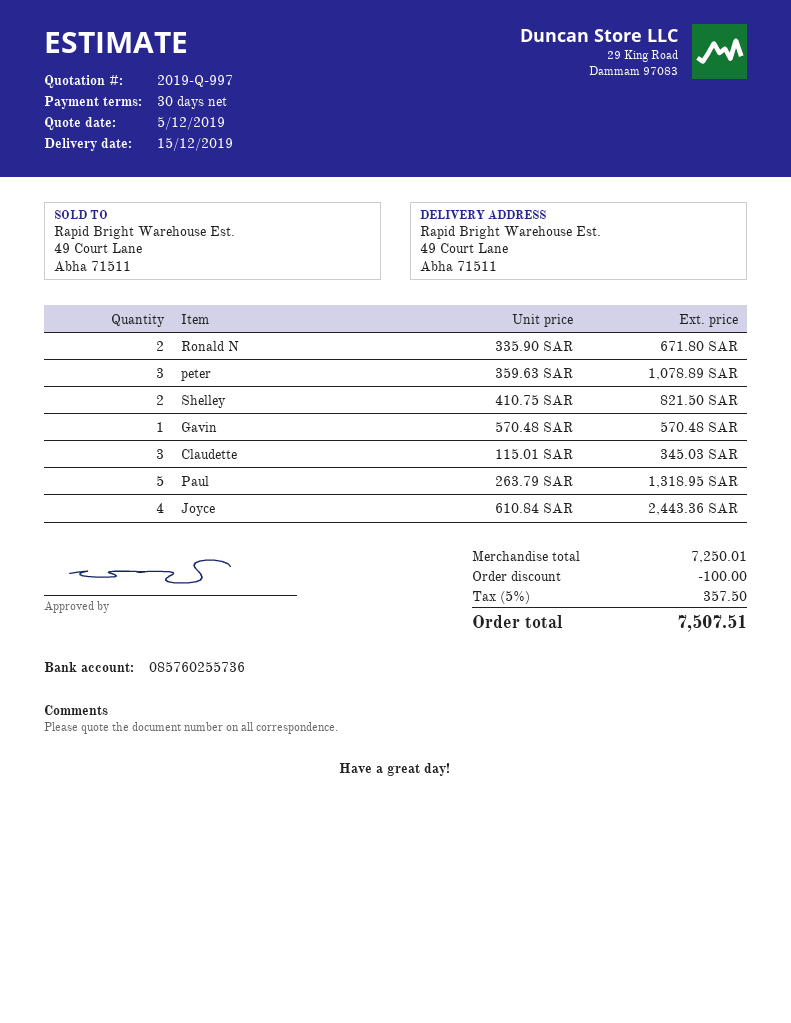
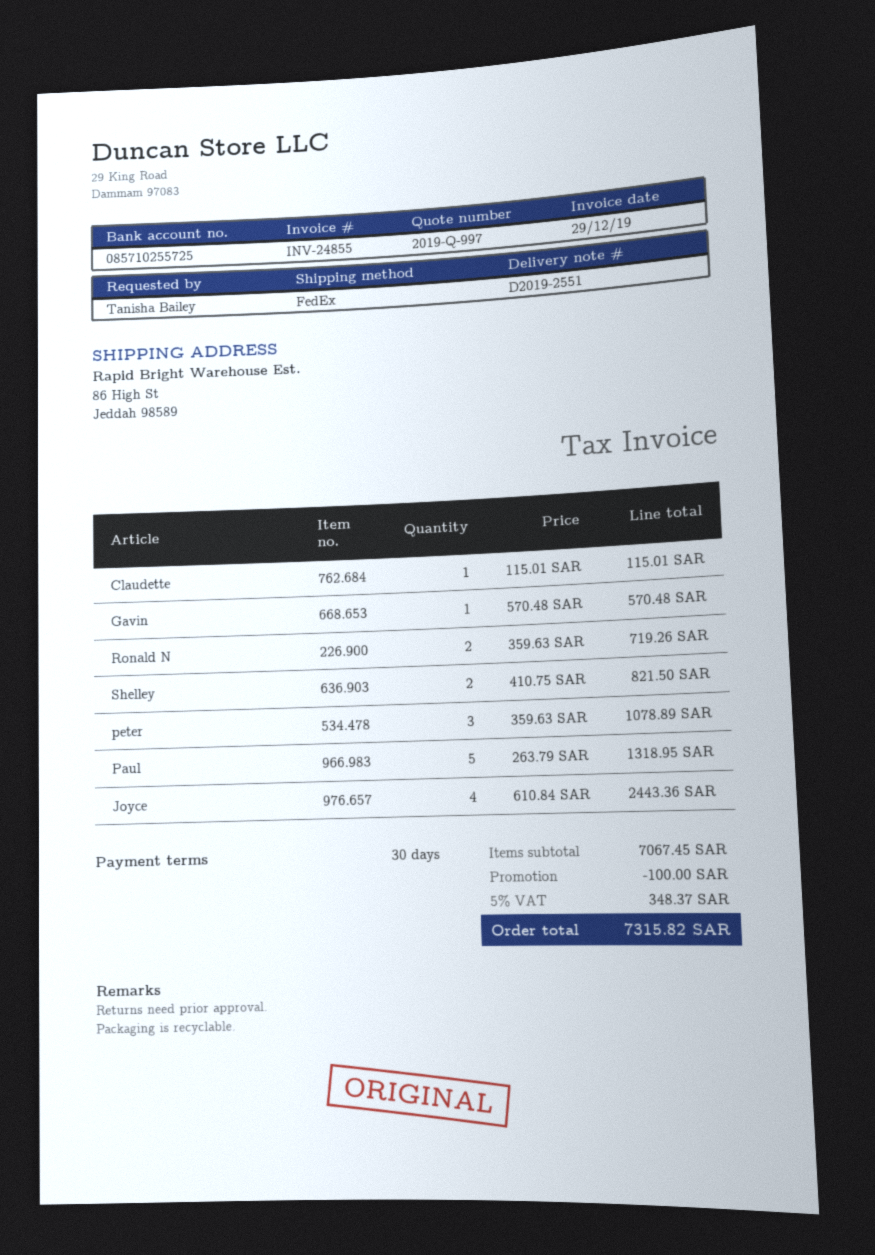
bank account: 085760255736 -> 085710255725
ship to: 49 Court Lane, Abha 71511 -> 86 High St, Jeddah 98589
Ronald N: 2 x 335.90 = 671.80 -> 2 x 359.63 = 719.26
Claudette: 3 x 115.01 = 345.03 -> 1 x 115.01 = 115.01
subtotal: 7250.01 -> 7067.45
tax: 5% = 357.50 -> 5% = 348.37
total: 7507.51 -> 7315.82

